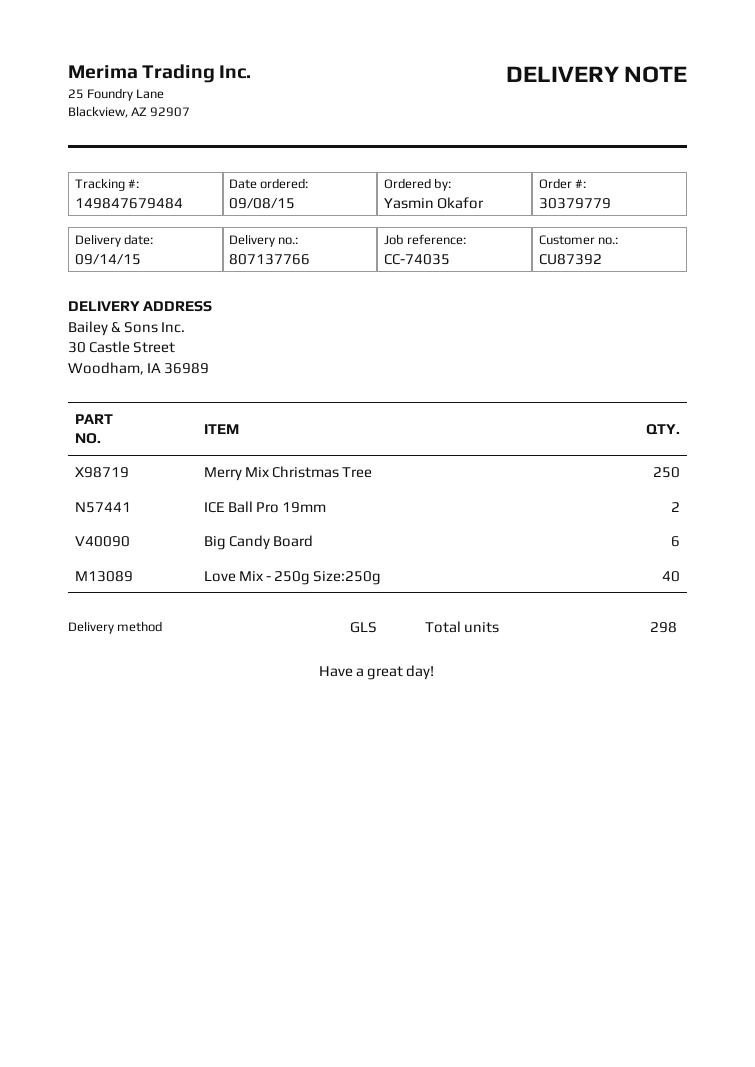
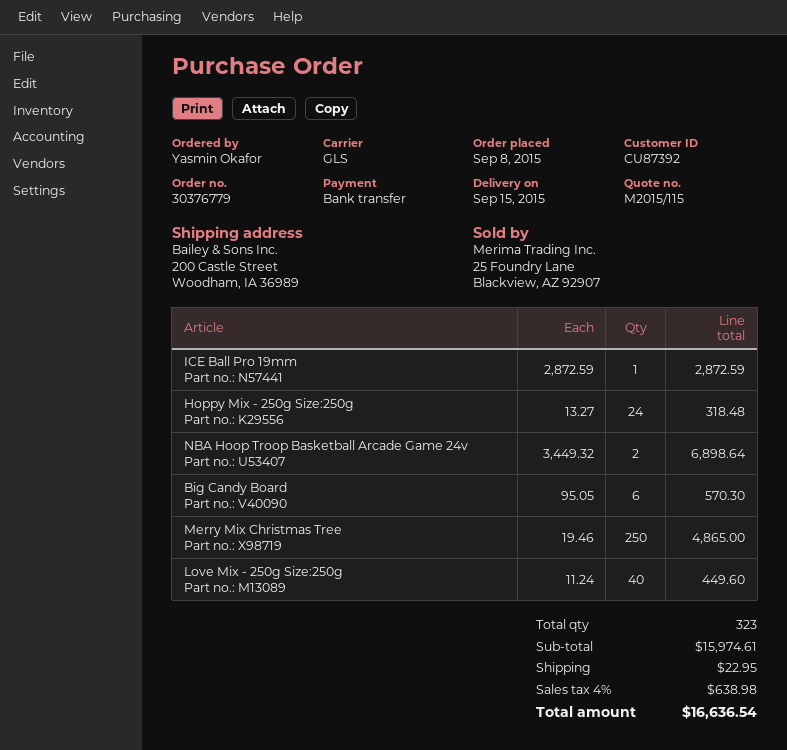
order number: 30379779 -> 30376779
delivery date: 2015-09-14 -> 2015-09-15
ship to: 30 Castle Street, Woodham, IA 36989 -> 200 Castle Street, Woodham, IA 36989
ICE Ball Pro 19mm: 2 -> 1
Hoppy Mix - 250g Size:250g: none -> 24
NBA Hoop Troop Basketball Arcade Game 24v: none -> 2
total quantity: 298 -> 323

